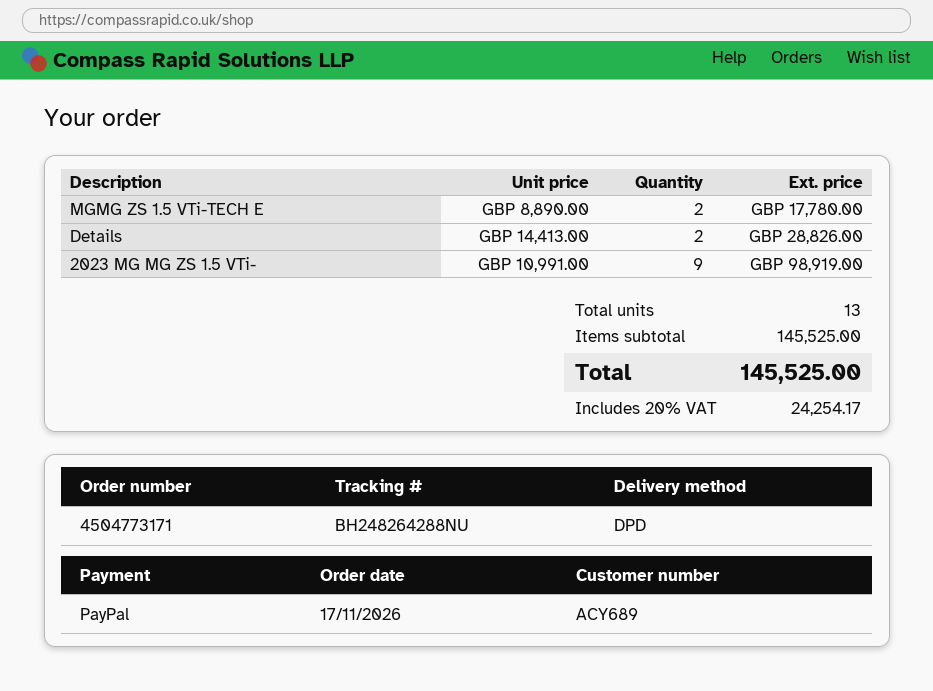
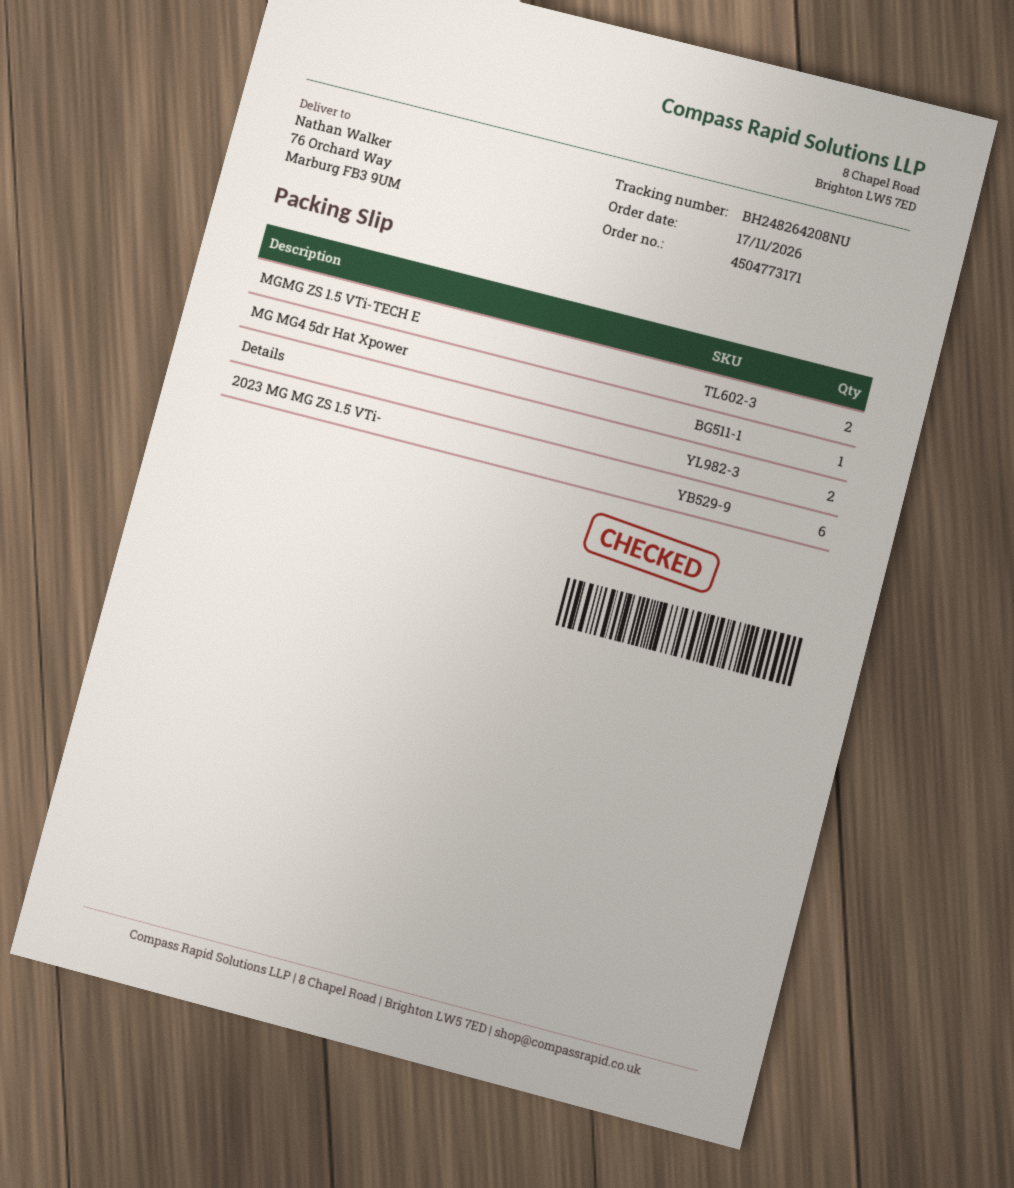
tracking number: BH248264288NU -> BH248264208NU
2023 MG MG ZS 1.5 VTi-: 9 -> 6
MG MG4 5dr Hat Xpower: none -> 1

